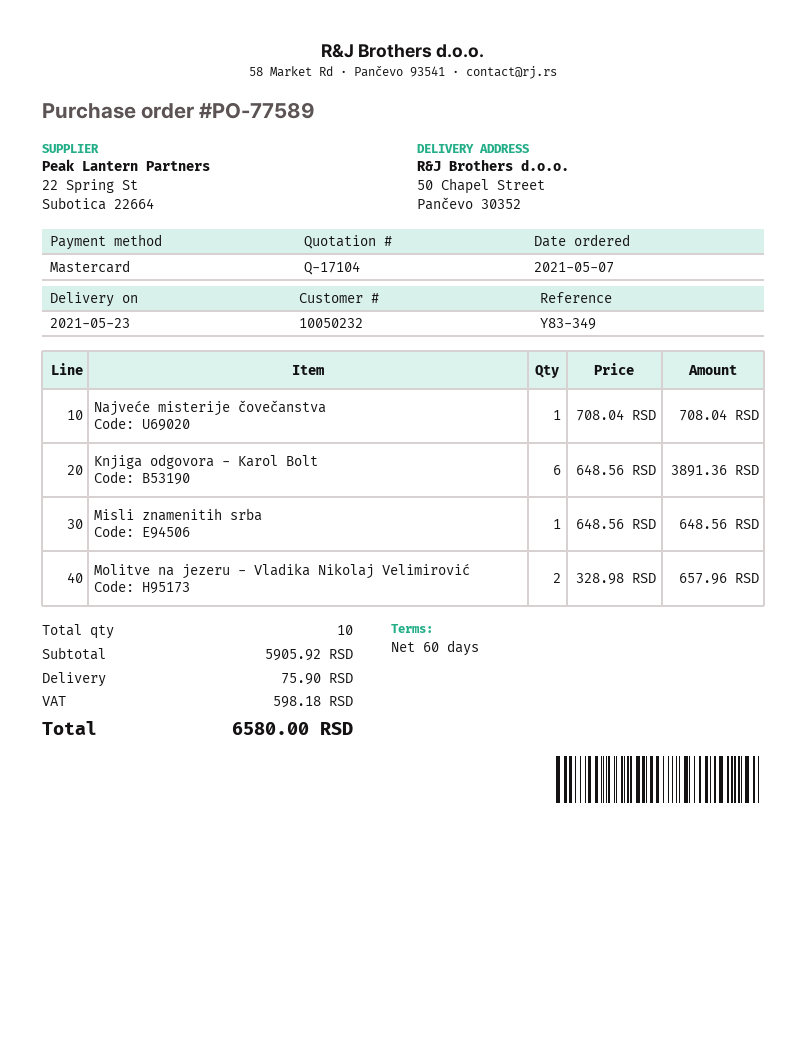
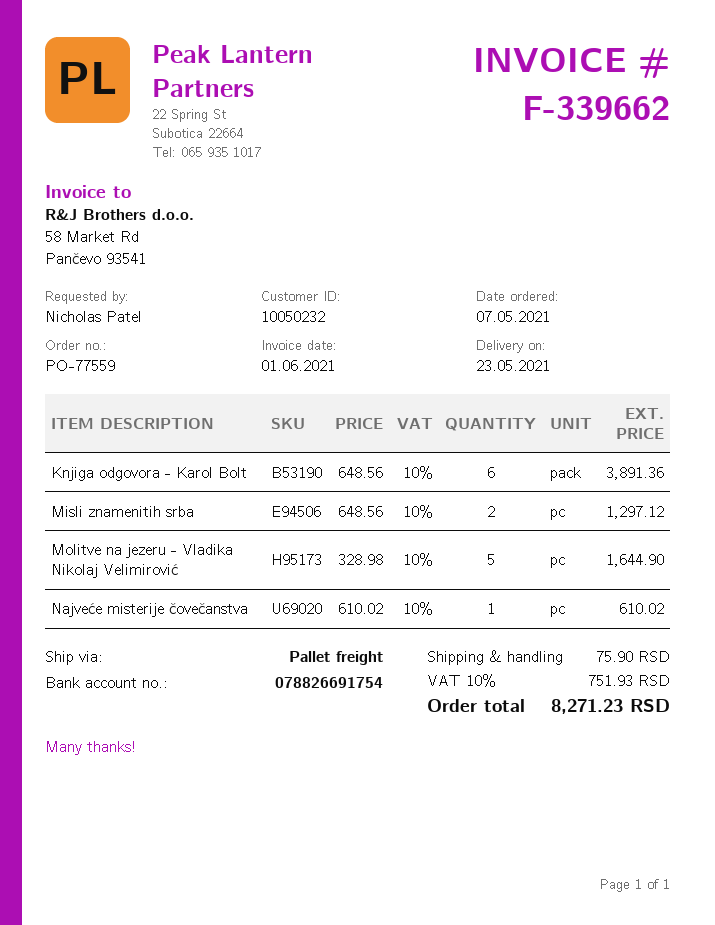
order number: PO-77589 -> PO-77559
Najveće misterije čovečanstva: 1 x 708.04 = 708.04 -> 1 x 610.02 = 610.02
Misli znamenitih srba: 1 x 648.56 = 648.56 -> 2 x 648.56 = 1297.12
Molitve na jezeru - Vladika Nikolaj Velimirović: 2 x 328.98 = 657.96 -> 5 x 328.98 = 1644.90
tax: 598.18 -> 751.93
total: 6580.00 -> 8271.23

